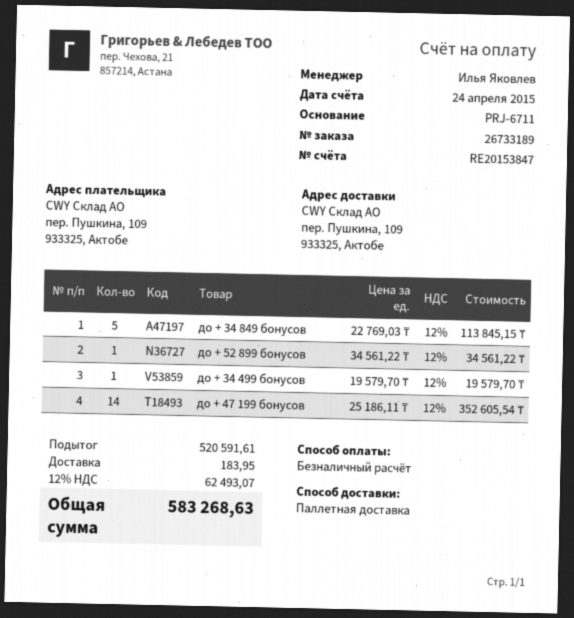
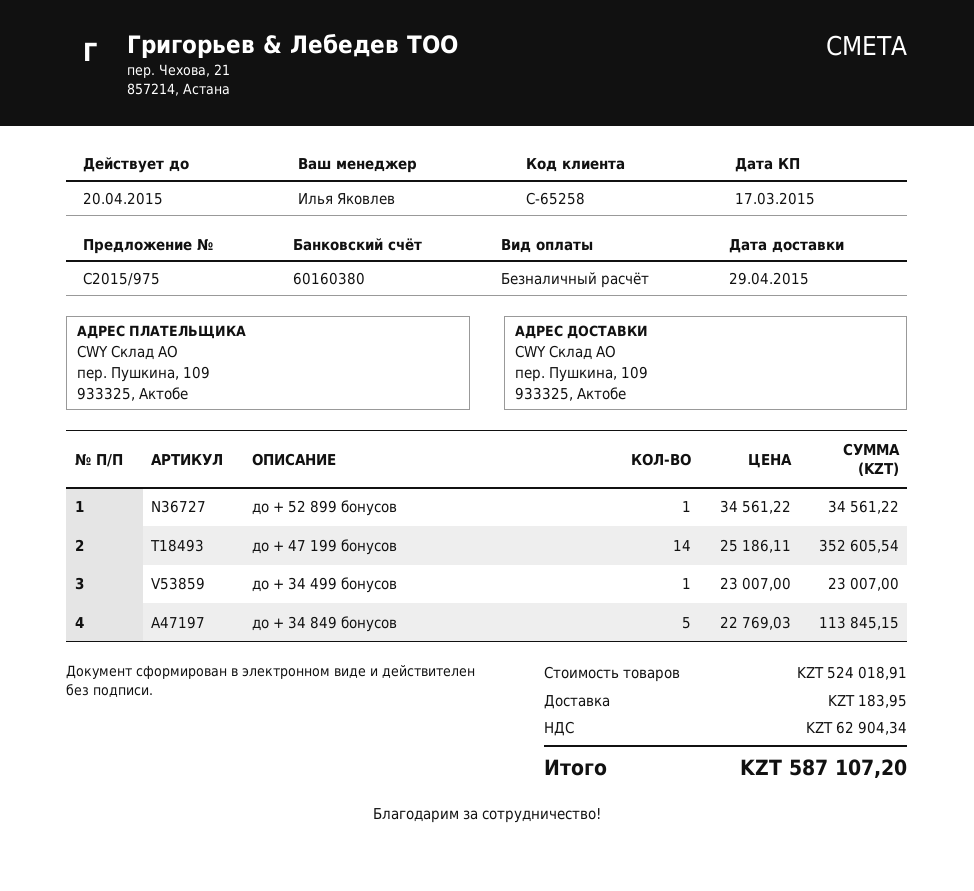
до + 34 499 бонусов: 1 x 19579.70 = 19579.70 -> 1 x 23007.00 = 23007.00
subtotal: 520591.61 -> 524018.91
tax: 62493.07 -> 62904.34
total: 583268.63 -> 587107.20

